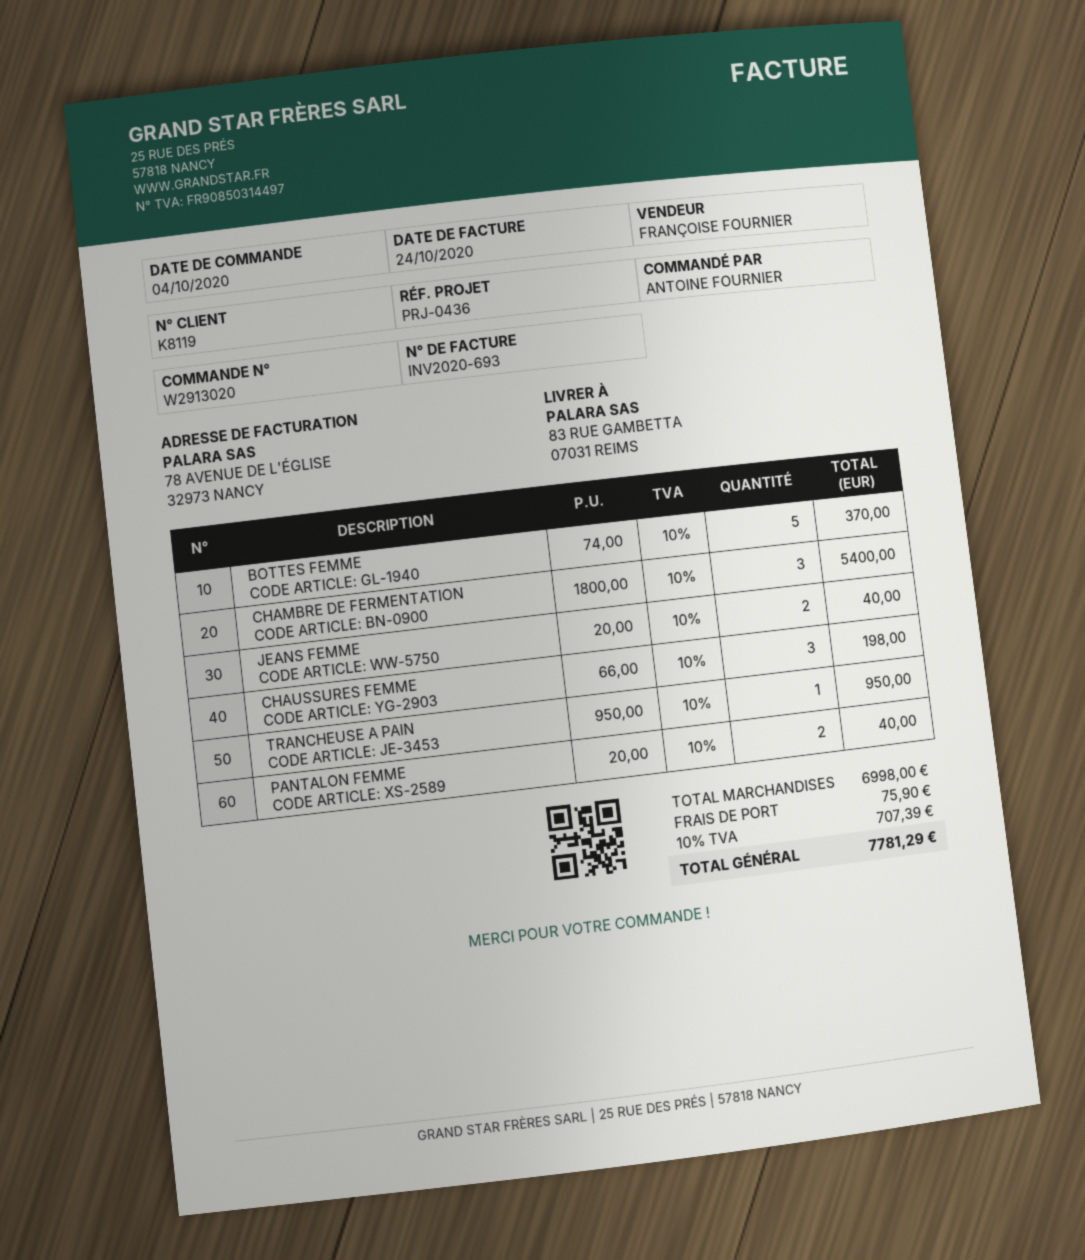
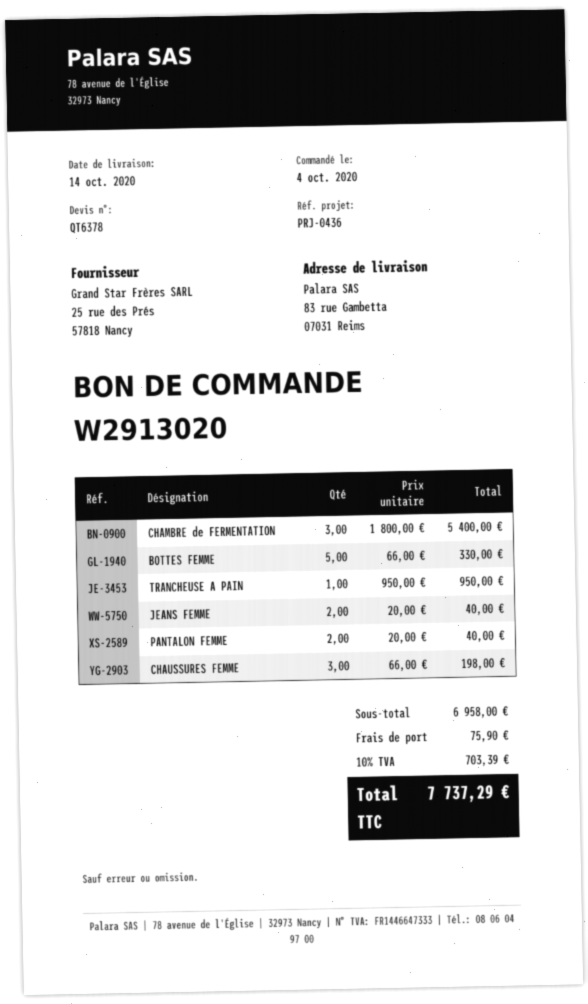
BOTTES FEMME: 5 x 74.00 = 370.00 -> 5 x 66.00 = 330.00
subtotal: 6998.00 -> 6958.00
tax: 10% = 707.39 -> 10% = 703.39
total: 7781.29 -> 7737.29

